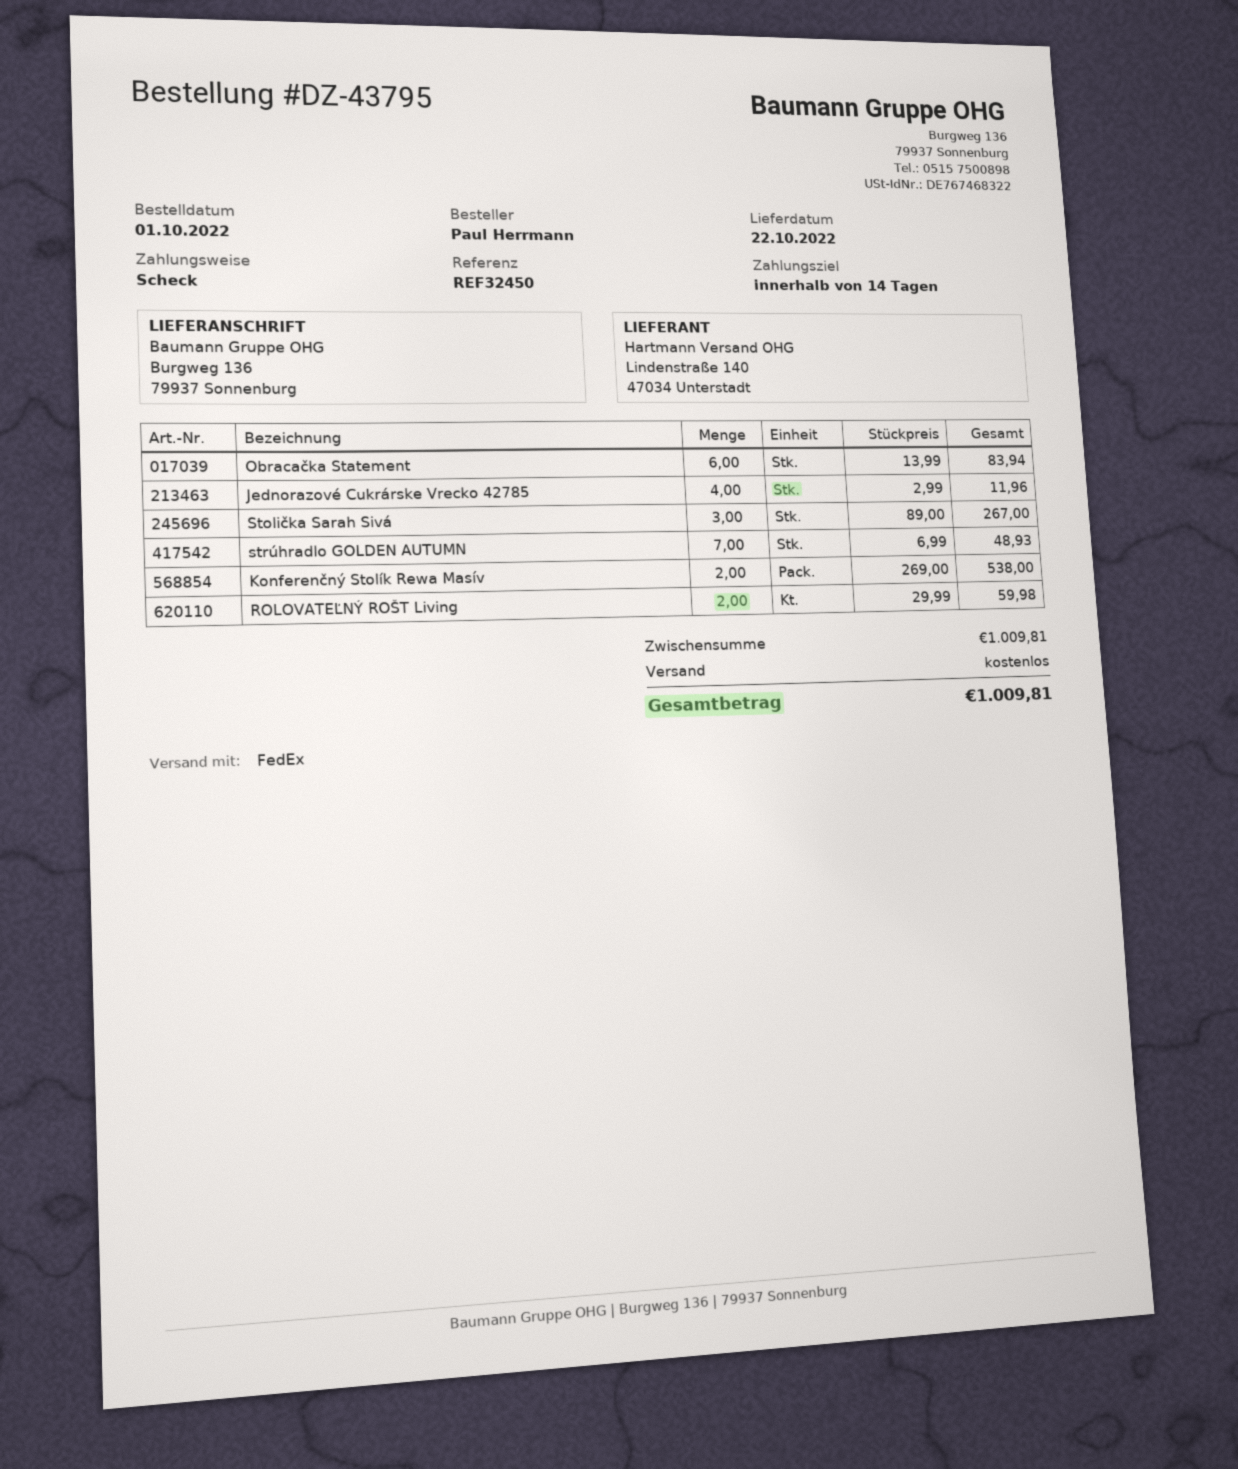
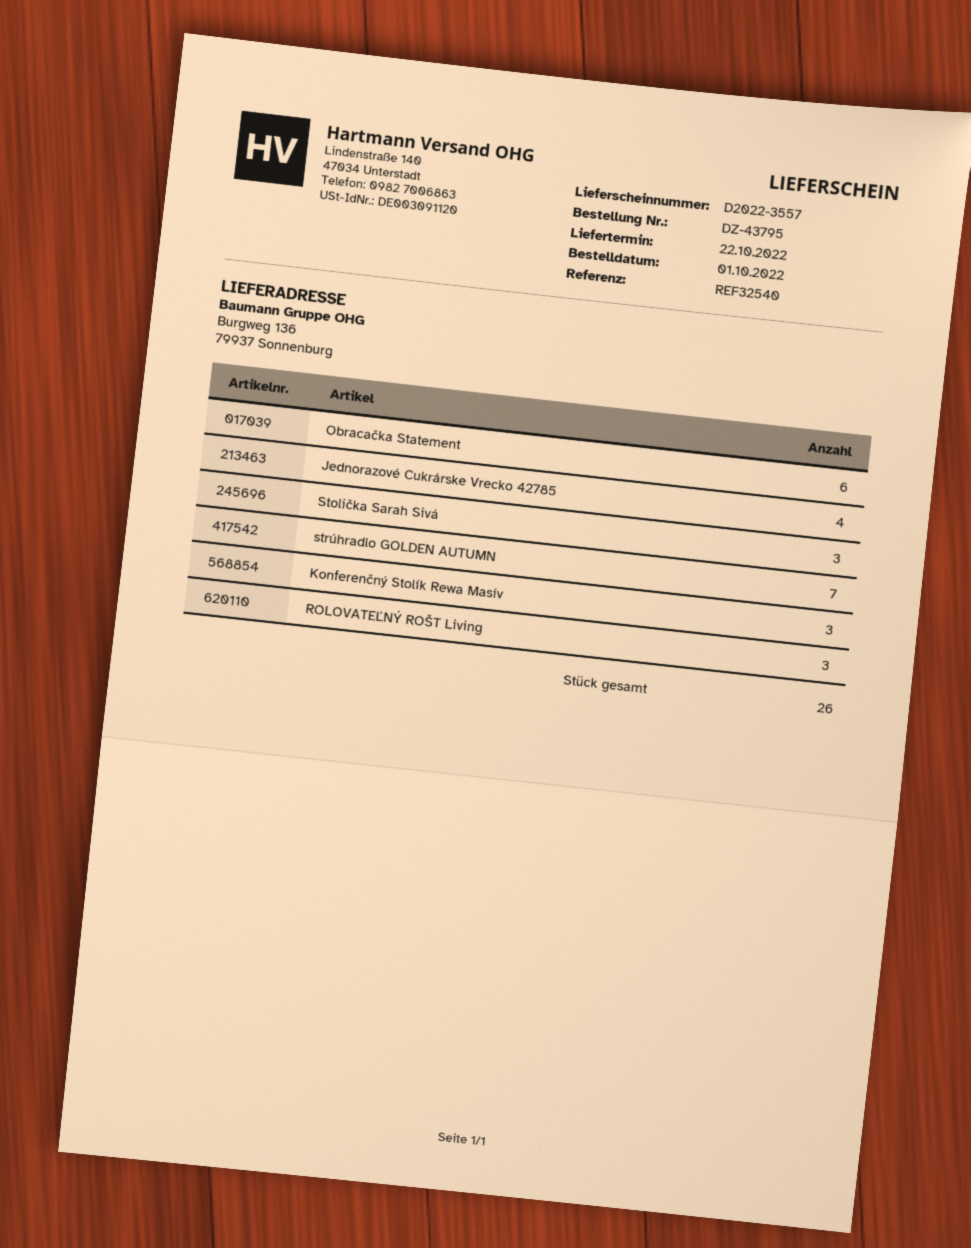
reference: REF32450 -> REF32540
Konferenčný Stolík Rewa Masív: 2 -> 3
ROLOVATEĽNÝ ROŠT Living: 2 -> 3

